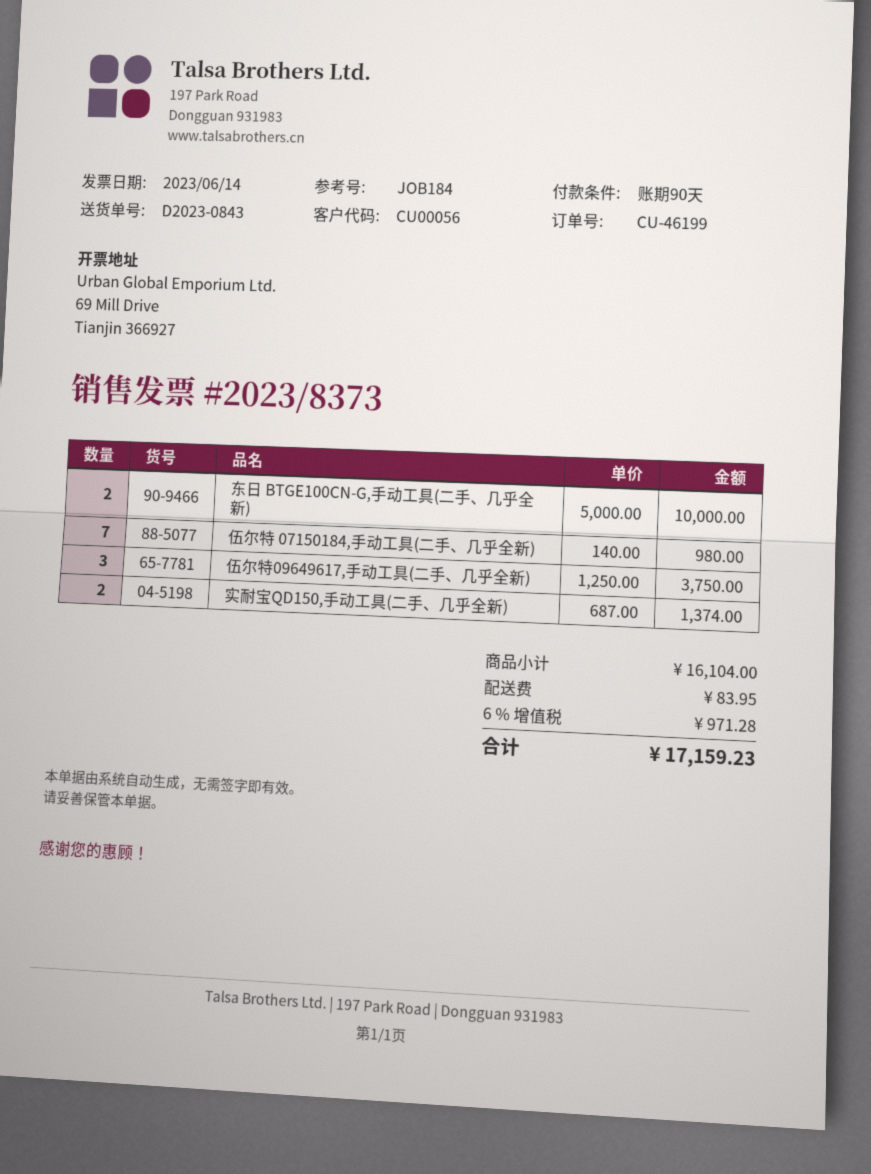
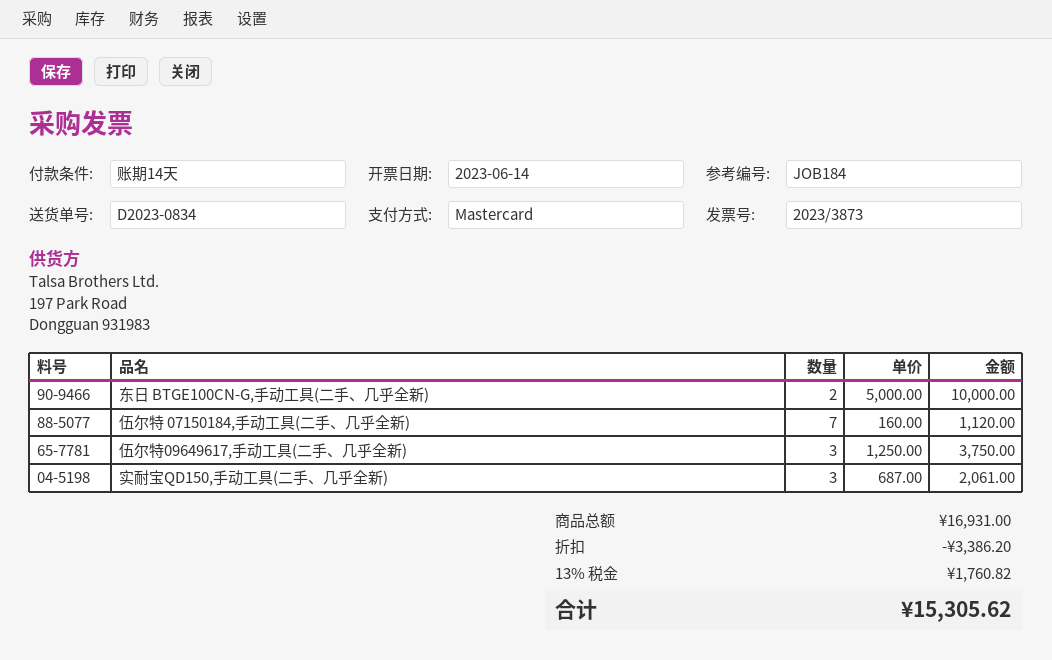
delivery note number: D2023-0843 -> D2023-0834
invoice number: 2023/8373 -> 2023/3873
payment terms: 90 days -> 14 days
伍尔特 07150184,手动工具(二手、几乎全新): 7 x 140.00 = 980.00 -> 7 x 160.00 = 1120.00
实耐宝QD150,手动工具(二手、几乎全新): 2 x 687.00 = 1374.00 -> 3 x 687.00 = 2061.00
subtotal: 16104.00 -> 16931.00
discount: none -> 3386.20
shipping: 83.95 -> none
tax: 6% = 971.28 -> 13% = 1760.82
total: 17159.23 -> 15305.62

